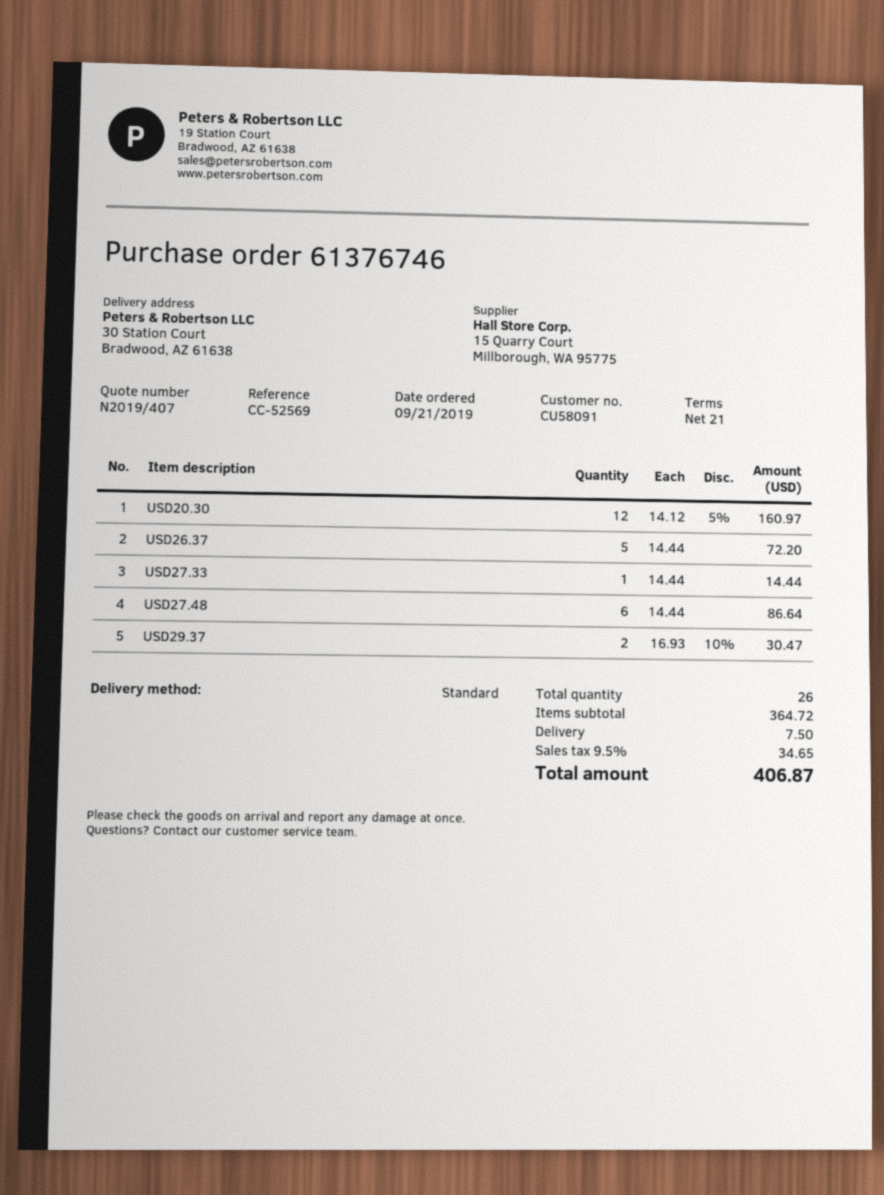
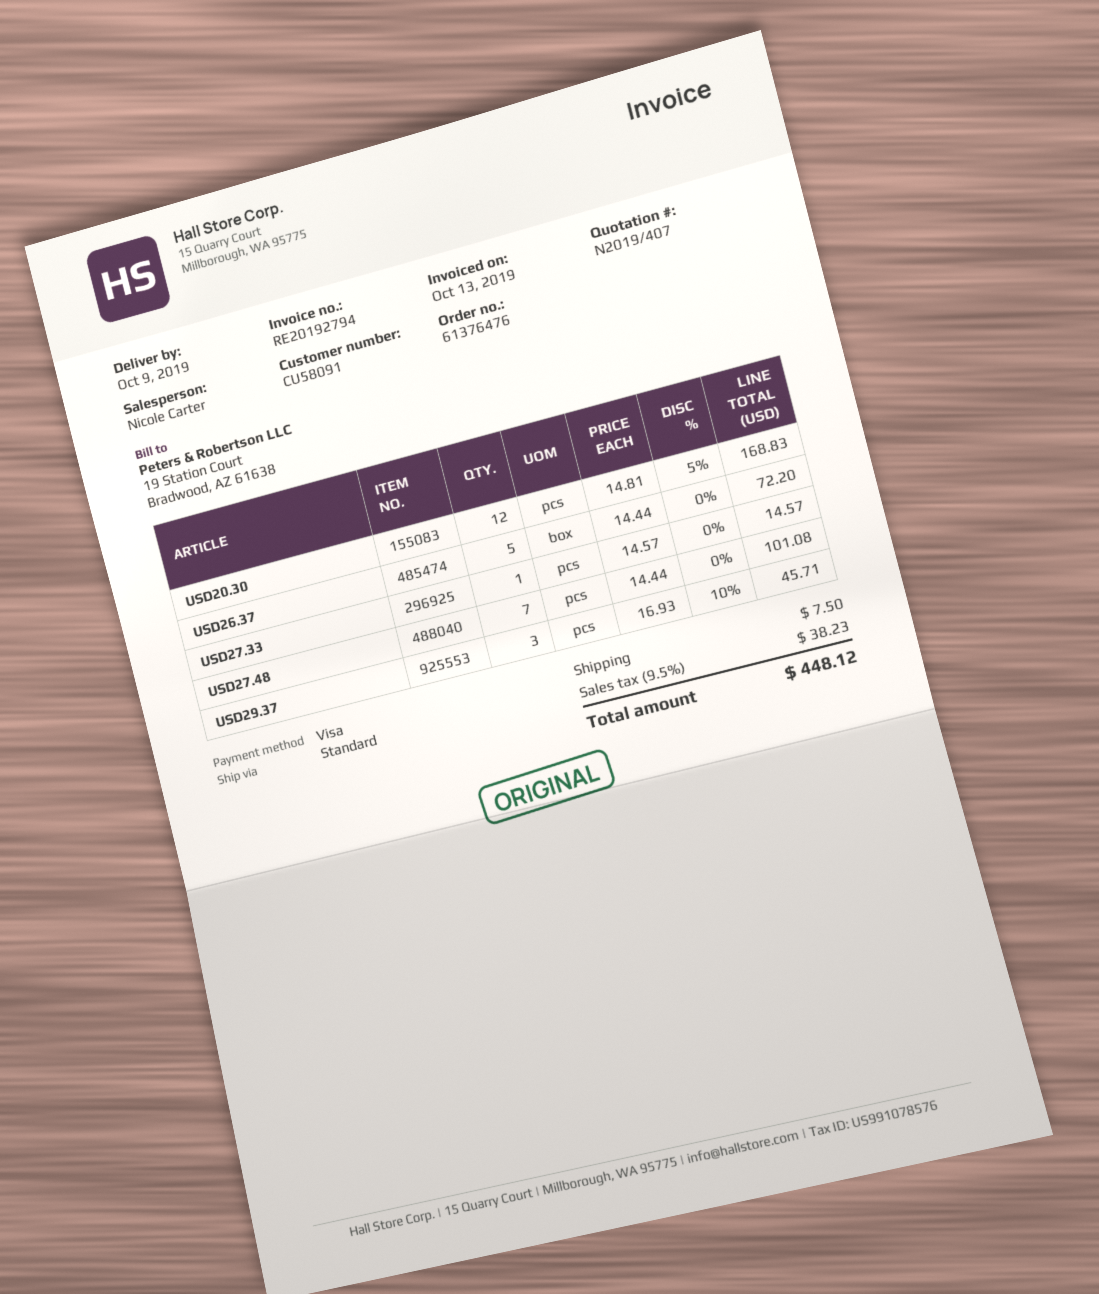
order number: 61376746 -> 61376476
USD20.30: 12 x 14.12 - 5% = 160.97 -> 12 x 14.81 - 5% = 168.83
USD27.33: 1 x 14.44 = 14.44 -> 1 x 14.57 = 14.57
USD27.48: 6 x 14.44 = 86.64 -> 7 x 14.44 = 101.08
USD29.37: 2 x 16.93 - 10% = 30.47 -> 3 x 16.93 - 10% = 45.71
tax: 9.5% = 34.65 -> 9.5% = 38.23
total: 406.87 -> 448.12

